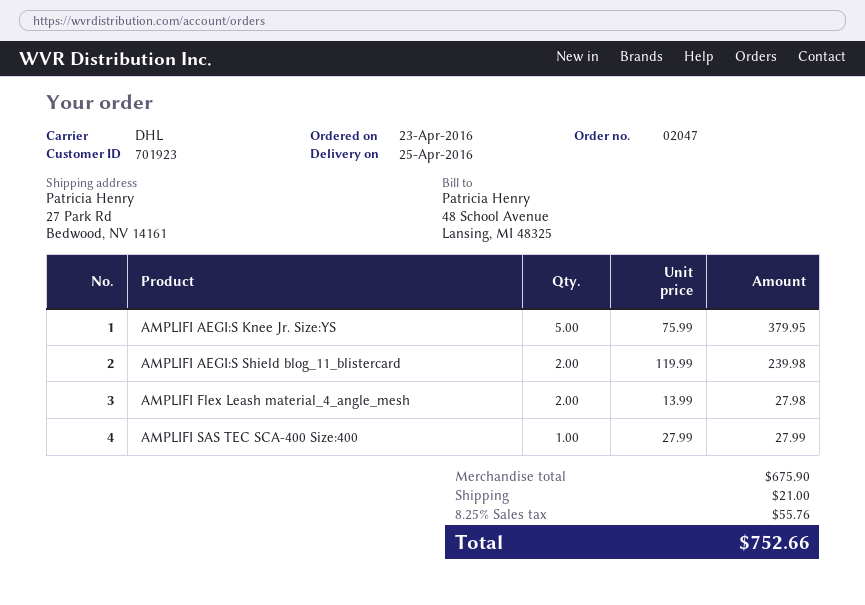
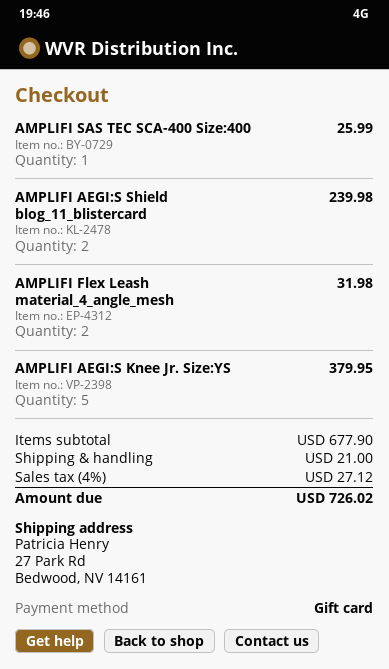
AMPLIFI Flex Leash material_4_angle_mesh: 2 for 27.98 -> 2 for 31.98
AMPLIFI SAS TEC SCA-400 Size:400: 1 for 27.99 -> 1 for 25.99
subtotal: 675.90 -> 677.90
tax: 8.25% = 55.76 -> 4% = 27.12
total: 752.66 -> 726.02

